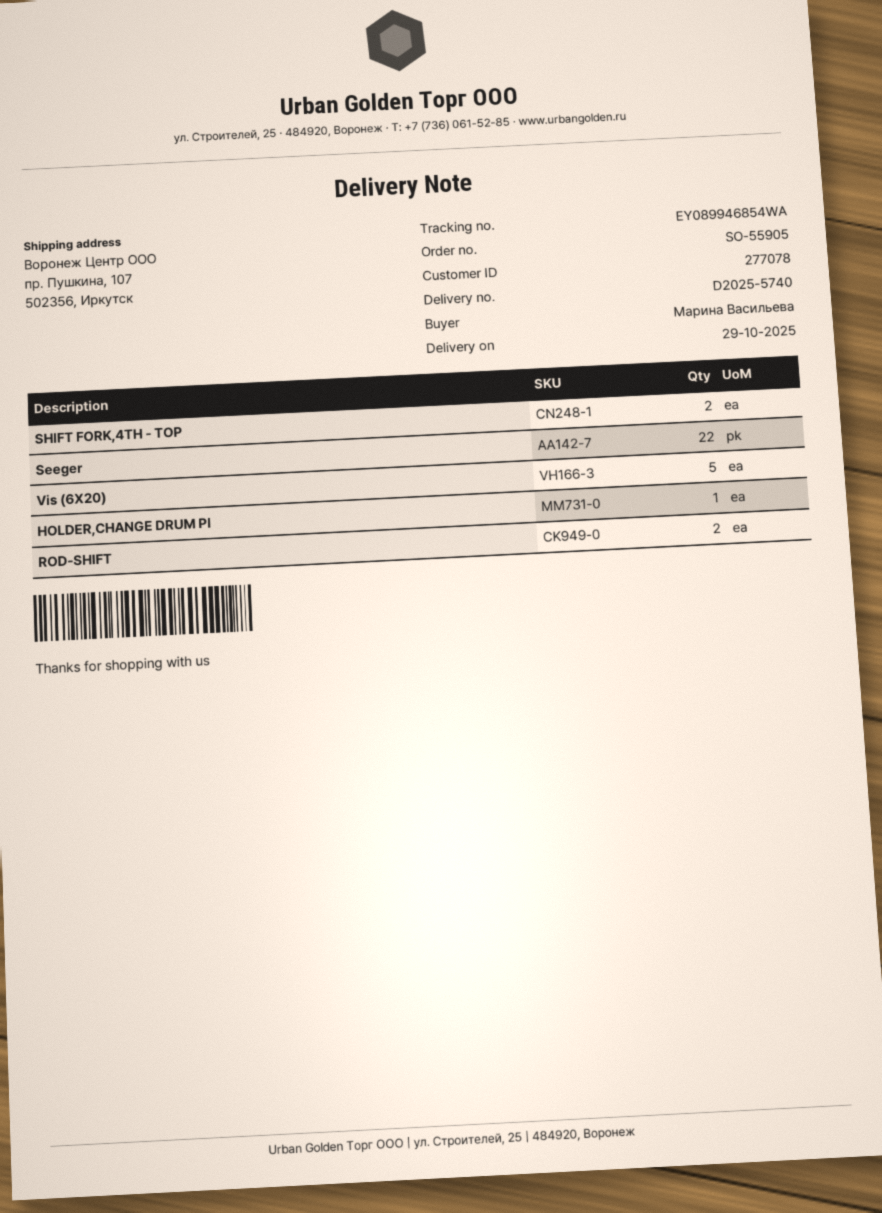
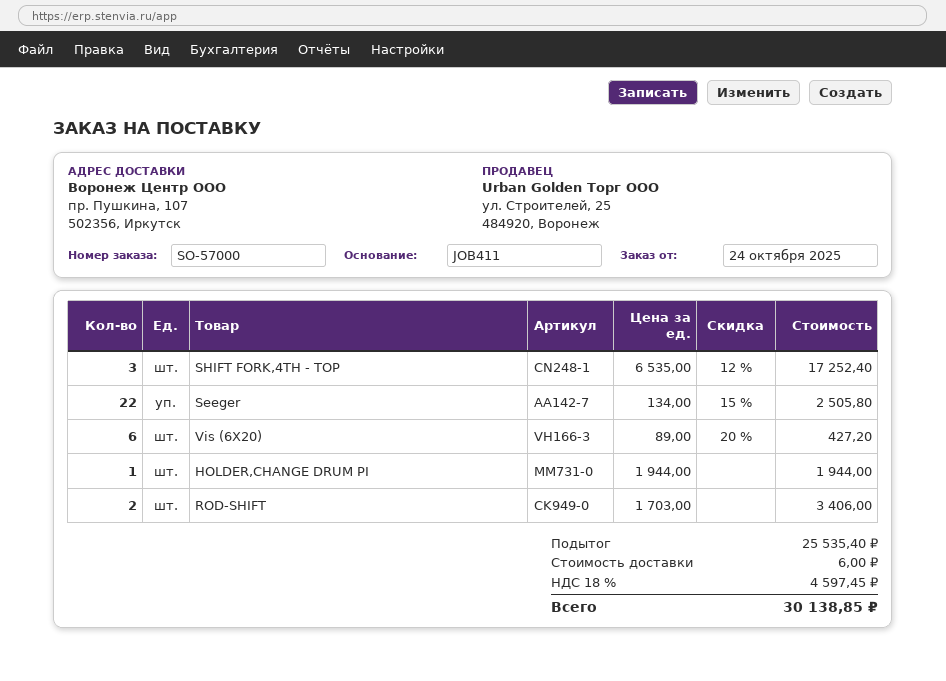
order number: SO-55905 -> SO-57000
SHIFT FORK,4TH - TOP: 2 -> 3
Vis (6X20): 5 -> 6

